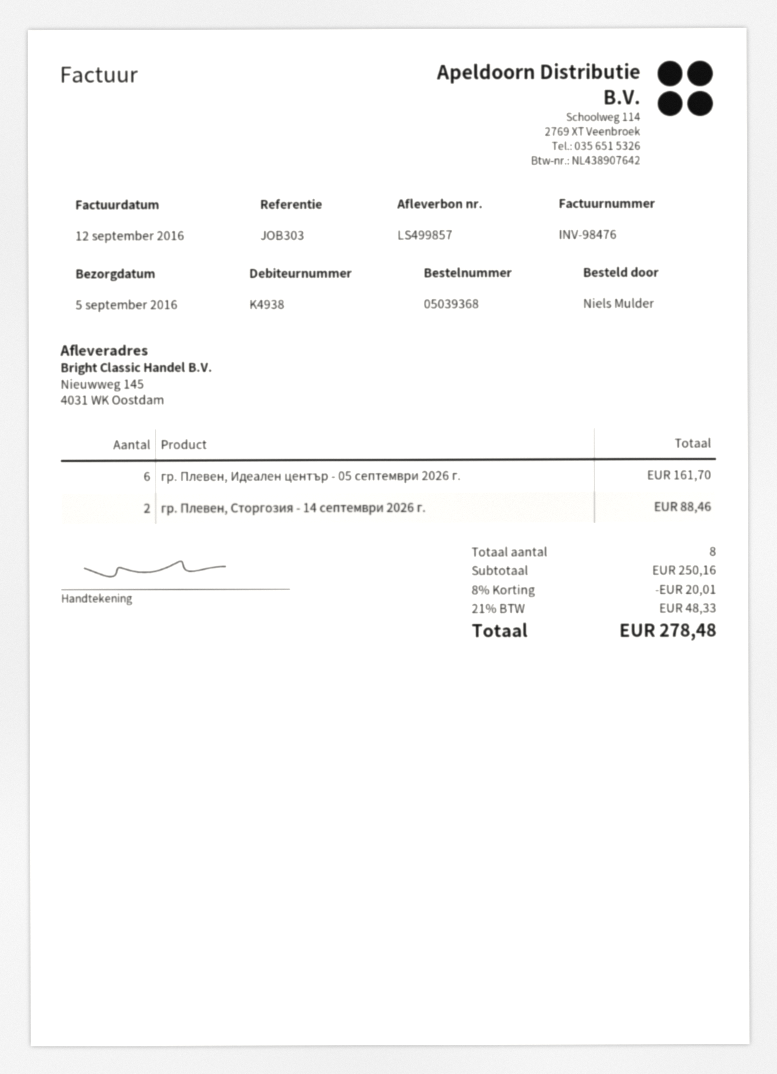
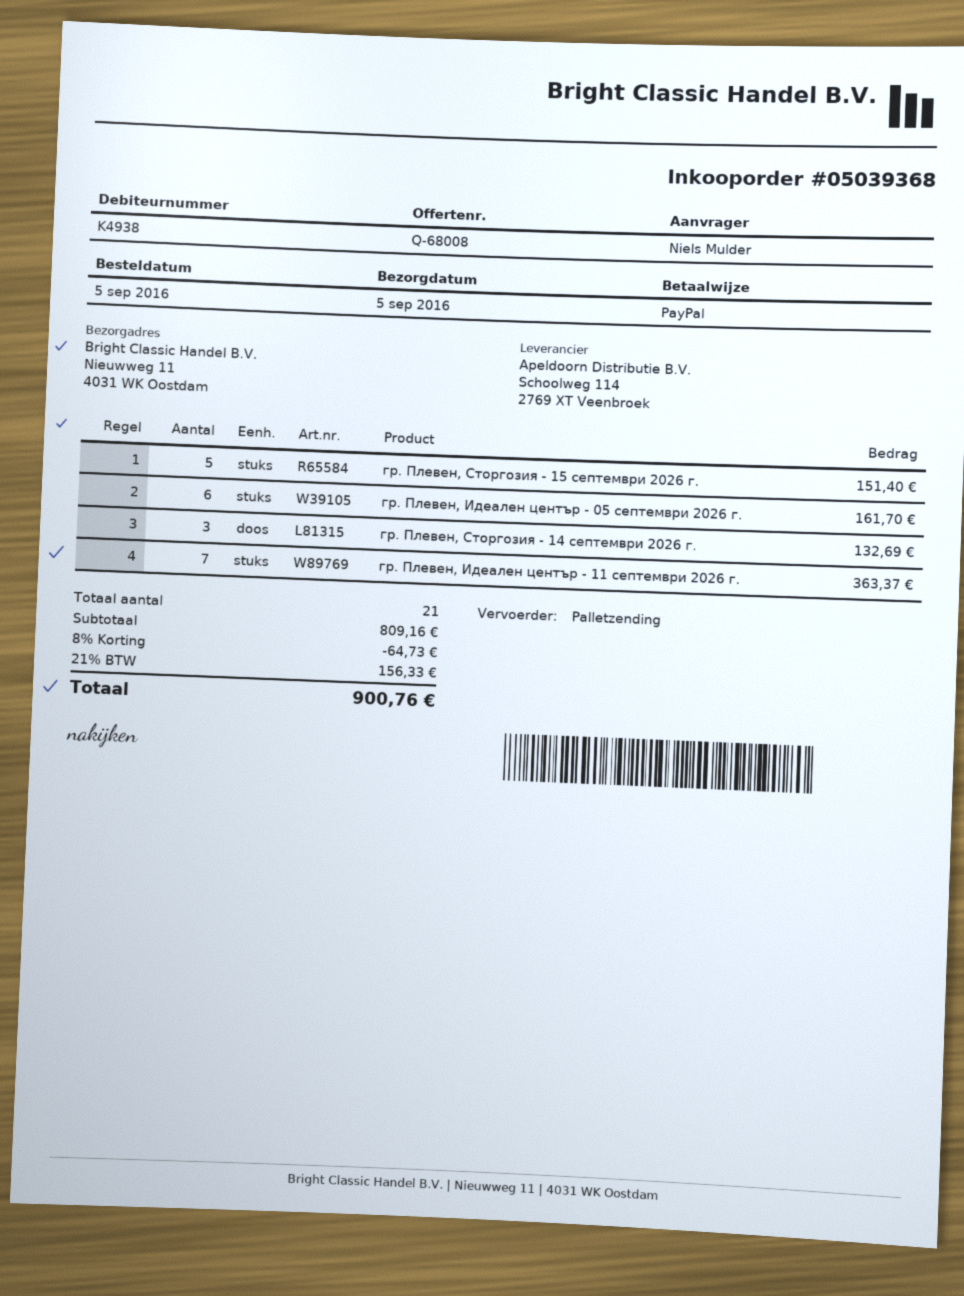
ship to: Nieuwweg 145, 4031 WK Oostdam -> Nieuwweg 11, 4031 WK Oostdam
гр. Плевен, Сторгозия - 14 септември 2026 г.: 2 for 88.46 -> 3 for 132.69
гр. Плевен, Сторгозия - 15 септември 2026 г.: none -> 5 for 151.40
гр. Плевен, Идеален център - 11 септември 2026 г.: none -> 7 for 363.37
total quantity: 8 -> 21
subtotal: 250.16 -> 809.16
discount: 8% = 20.01 -> 8% = 64.73
tax: 21% = 48.33 -> 21% = 156.33
total: 278.48 -> 900.76

